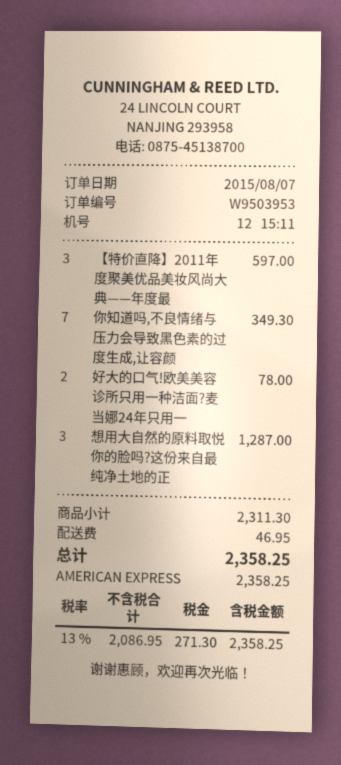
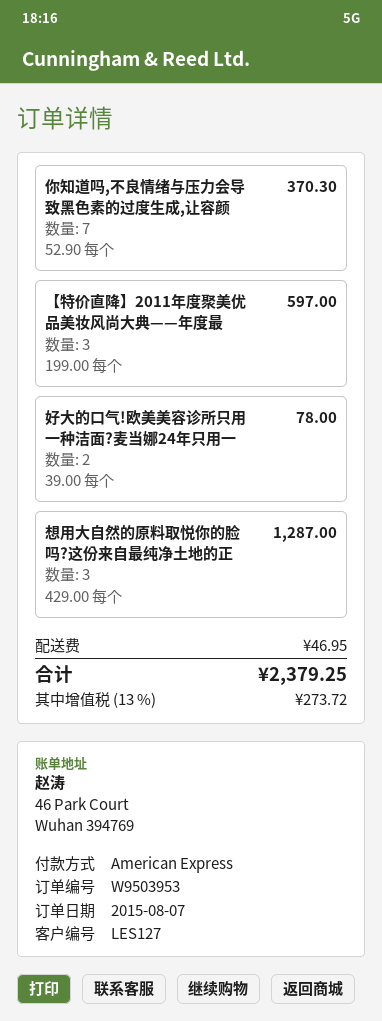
你知道吗,不良情绪与压力会导致黑色素的过度生成,让容颜: 7 for 349.30 -> 7 for 370.30
tax: 13% = 271.30 -> 13% = 273.72
total: 2358.25 -> 2379.25

